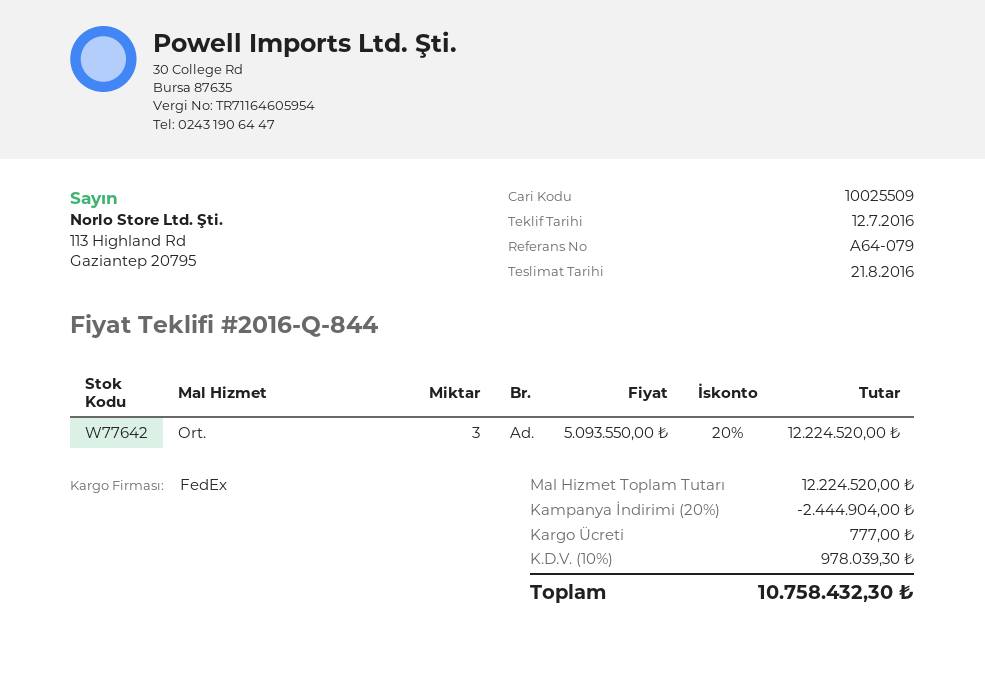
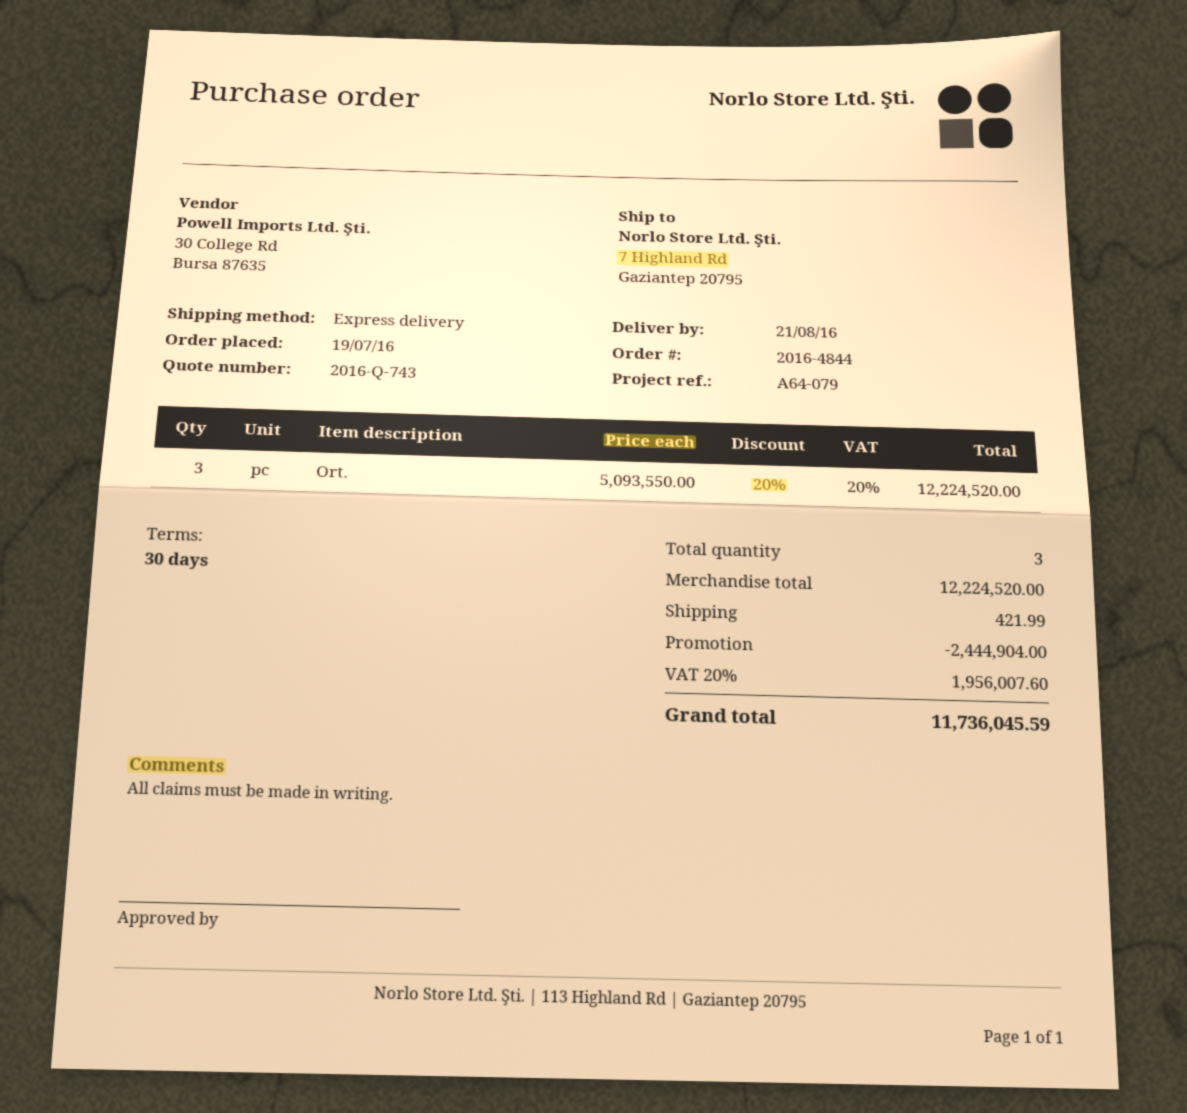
quote number: 2016-Q-844 -> 2016-Q-743
shipping method: FedEx -> express
shipping: 777.00 -> 421.99
tax: 10% = 978039.30 -> 20% = 1956007.60
total: 10758432.30 -> 11736045.59

